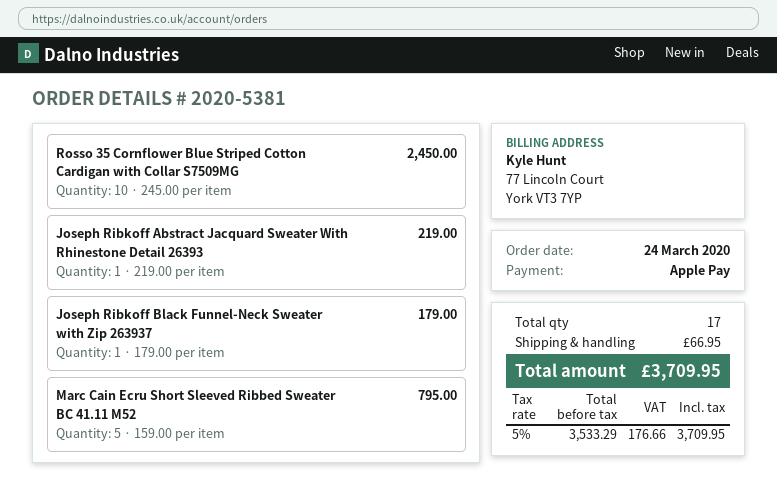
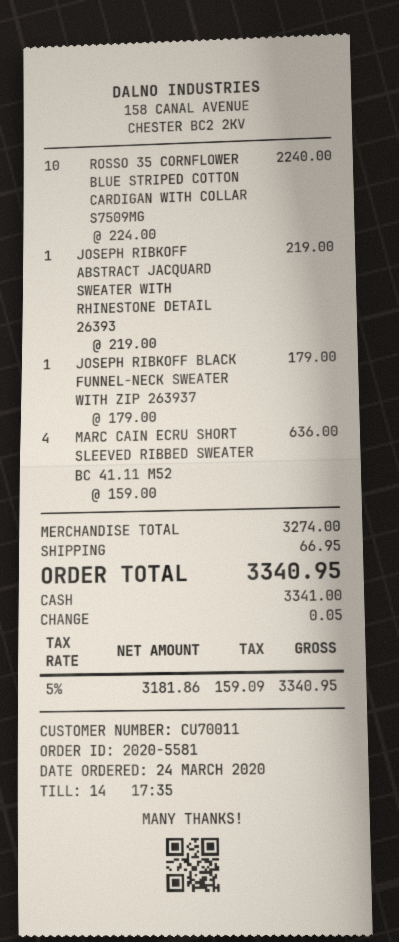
order number: 2020-5381 -> 2020-5581
payment method: Apple Pay -> cash
Rosso 35 Cornflower Blue Striped Cotton Cardigan with Collar S7509MG: 10 x 245.00 = 2450.00 -> 10 x 224.00 = 2240.00
Marc Cain Ecru Short Sleeved Ribbed Sweater BC 41.11 M52: 5 x 159.00 = 795.00 -> 4 x 159.00 = 636.00
net: 3533.29 -> 3181.86
tax: 5% = 176.66 -> 5% = 159.09
total: 3709.95 -> 3340.95

